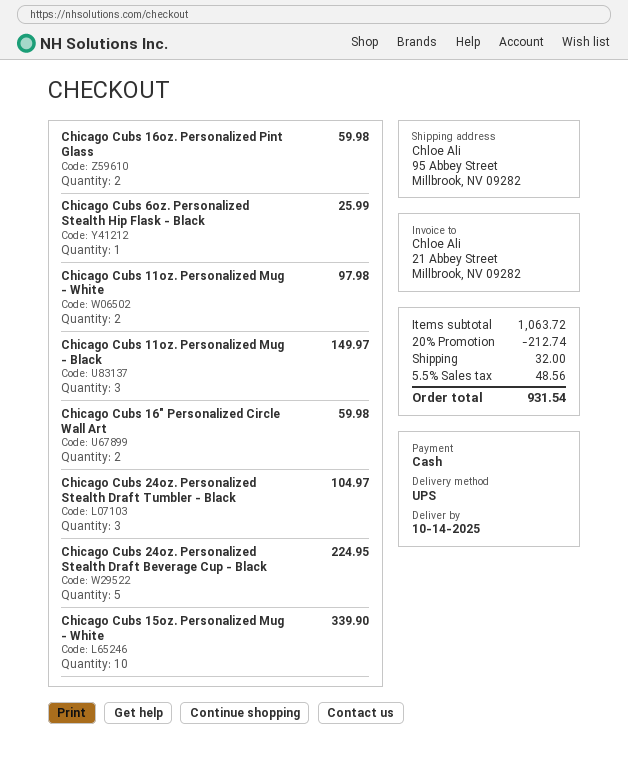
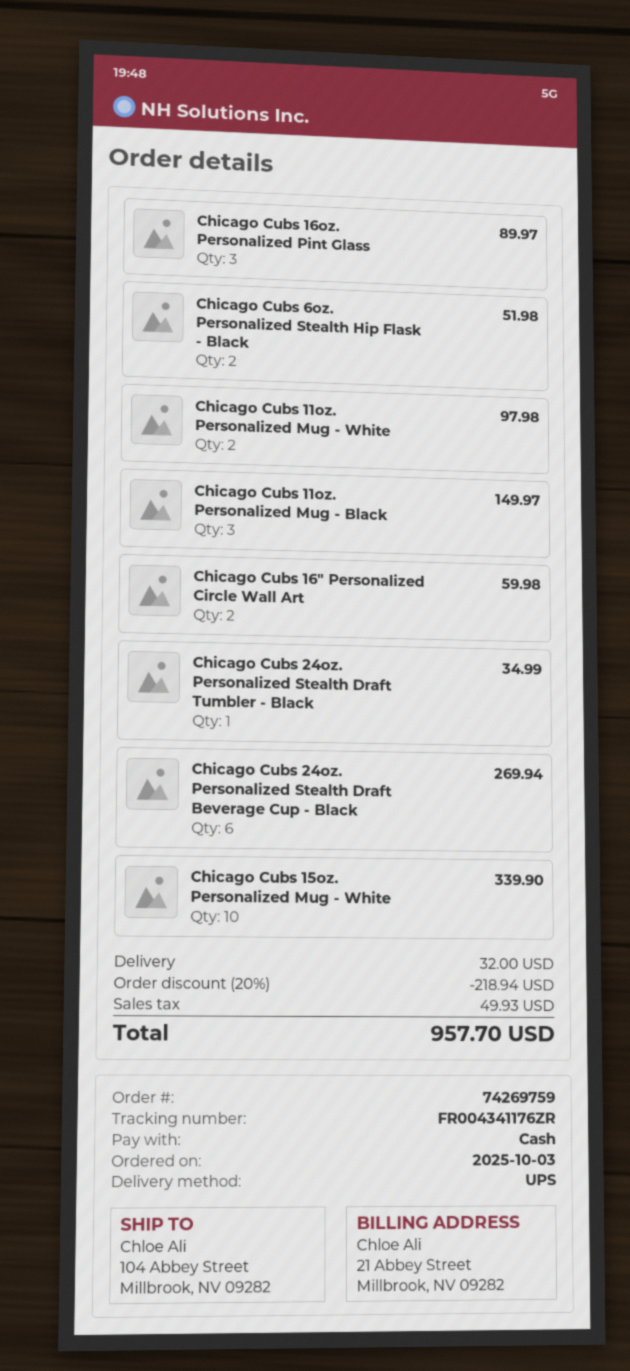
ship to: 95 Abbey Street, Millbrook, NV 09282 -> 104 Abbey Street, Millbrook, NV 09282
Chicago Cubs 16oz. Personalized Pint Glass: 2 for 59.98 -> 3 for 89.97
Chicago Cubs 6oz. Personalized Stealth Hip Flask - Black: 1 for 25.99 -> 2 for 51.98
Chicago Cubs 24oz. Personalized Stealth Draft Tumbler - Black: 3 for 104.97 -> 1 for 34.99
Chicago Cubs 24oz. Personalized Stealth Draft Beverage Cup - Black: 5 for 224.95 -> 6 for 269.94
discount: 20% = 212.74 -> 20% = 218.94
tax: 48.56 -> 49.93
total: 931.54 -> 957.70

